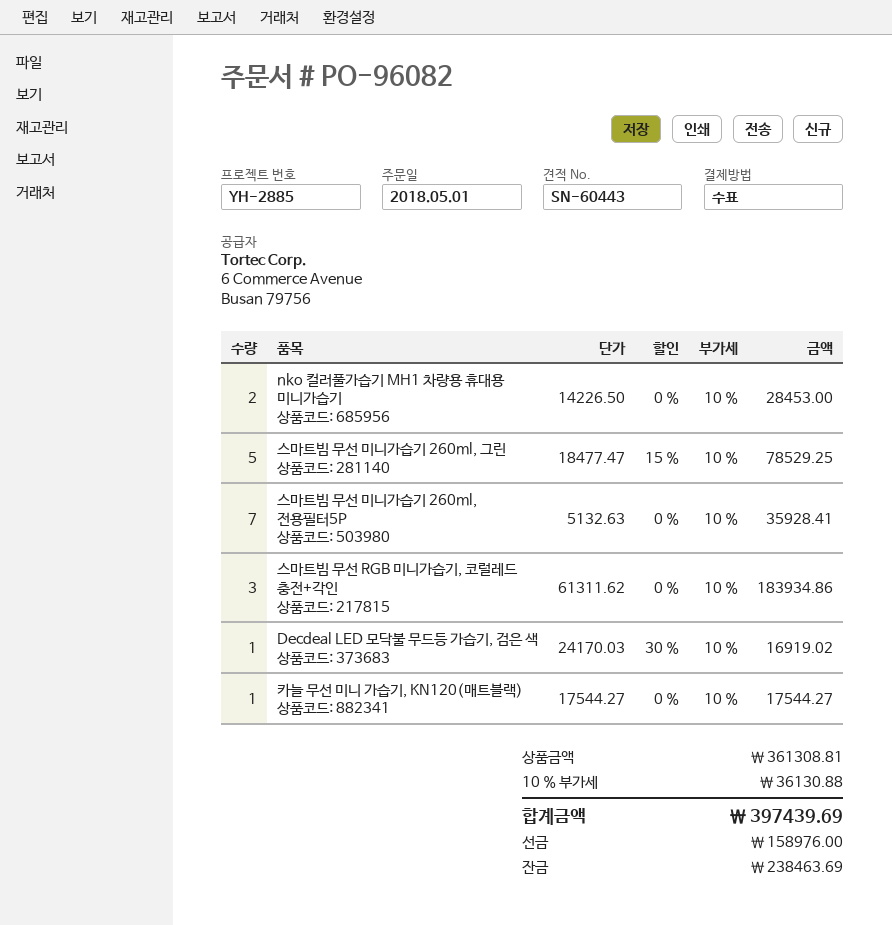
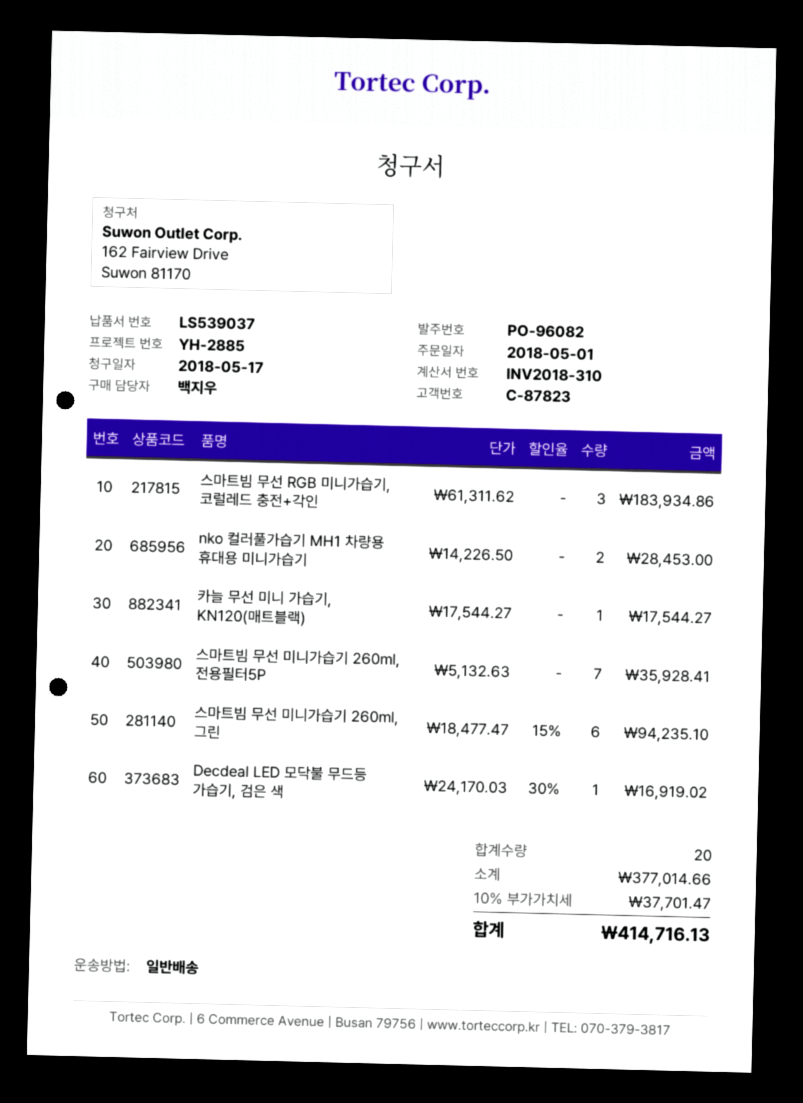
스마트빔 무선 미니가습기 260ml, 그린: 5 x 18477.47 - 15% = 78529.25 -> 6 x 18477.47 - 15% = 94235.10
subtotal: 361308.81 -> 377014.66
tax: 10% = 36130.88 -> 10% = 37701.47
total: 397439.69 -> 414716.13

